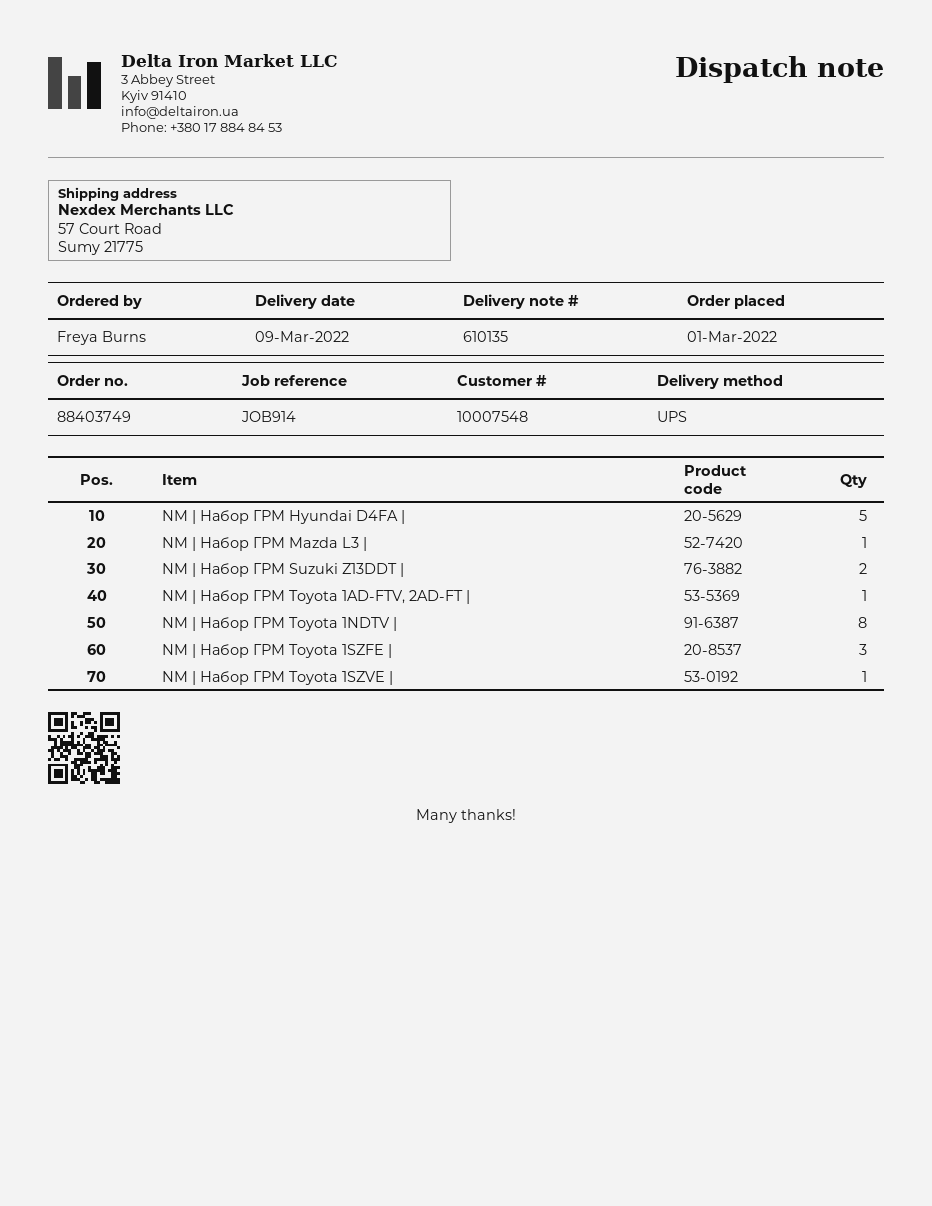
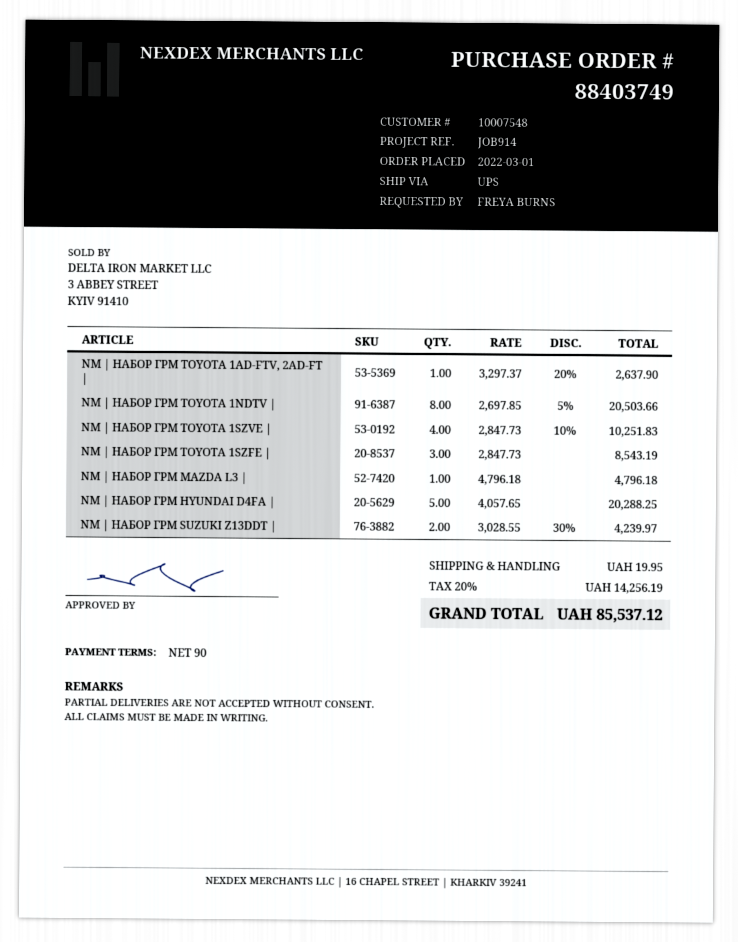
NM | Набор ГРМ Toyota 1SZVE |: 1 -> 4

